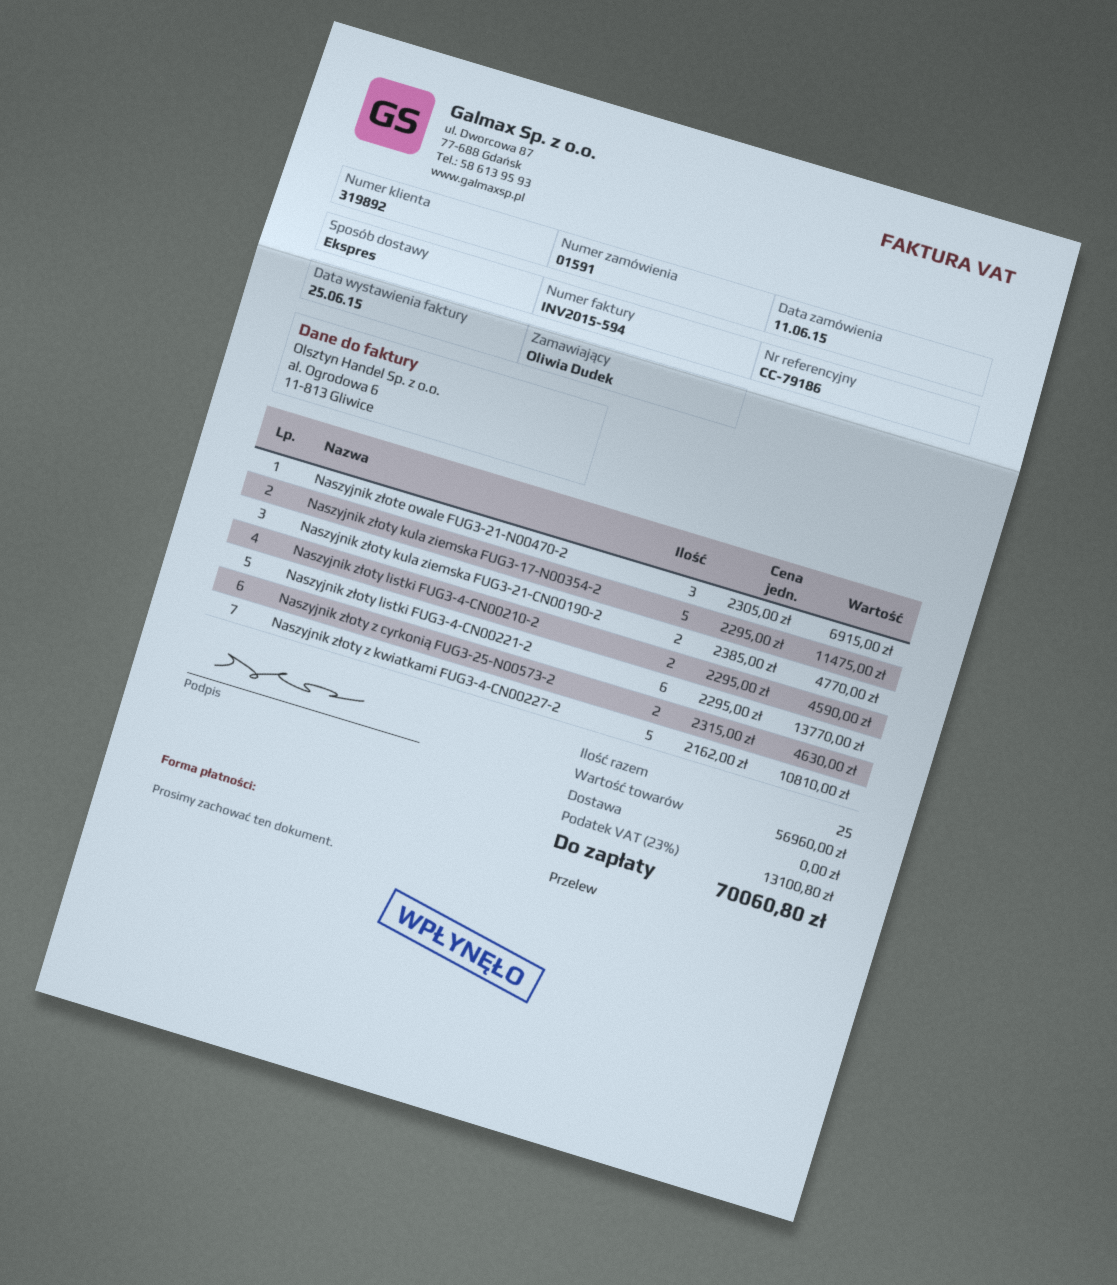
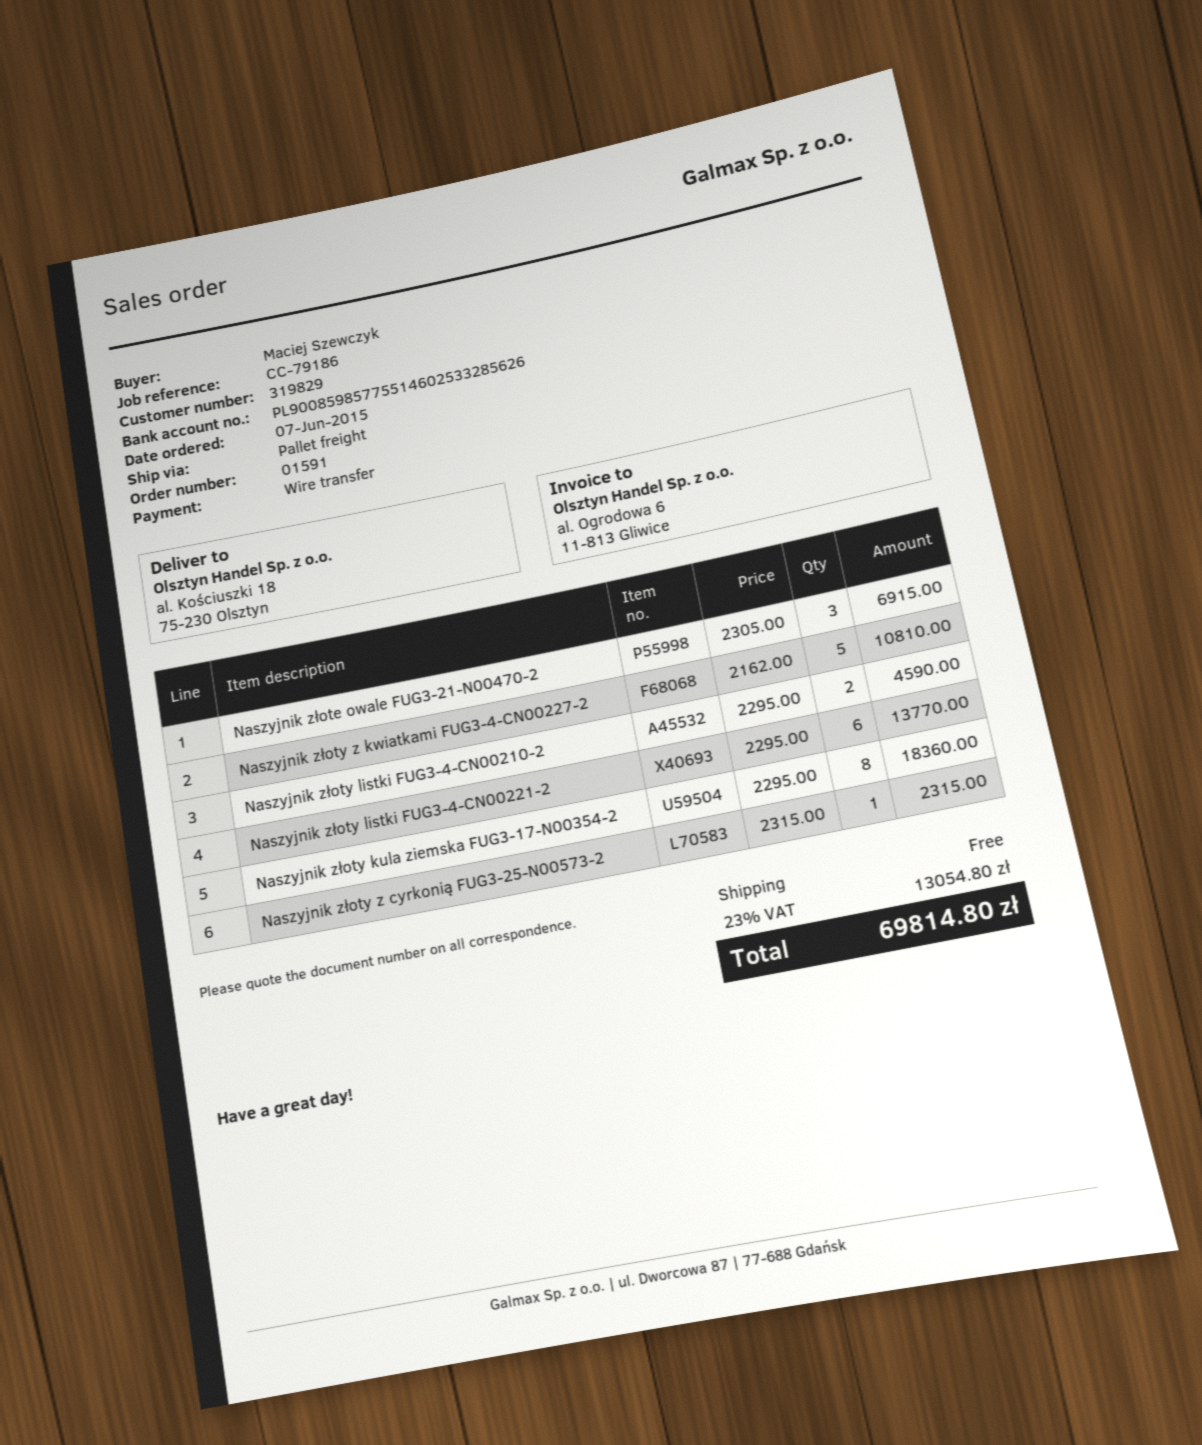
order date: 2015-06-11 -> 2015-06-07
customer number: 319892 -> 319829
ordered by: Oliwia Dudek -> Maciej Szewczyk
shipping method: express -> pallet freight
Naszyjnik złoty kula ziemska FUG3-17-N00354-2: 5 x 2295.00 = 11475.00 -> 8 x 2295.00 = 18360.00
Naszyjnik złoty kula ziemska FUG3-21-CN00190-2: 2 x 2385.00 = 4770.00 -> none
Naszyjnik złoty z cyrkonią FUG3-25-N00573-2: 2 x 2315.00 = 4630.00 -> 1 x 2315.00 = 2315.00
tax: 23% = 13100.80 -> 23% = 13054.80
total: 70060.80 -> 69814.80

